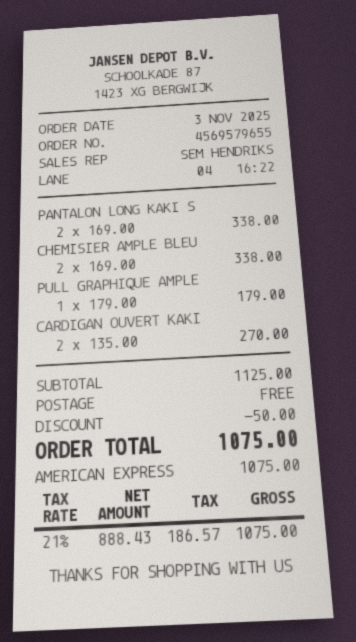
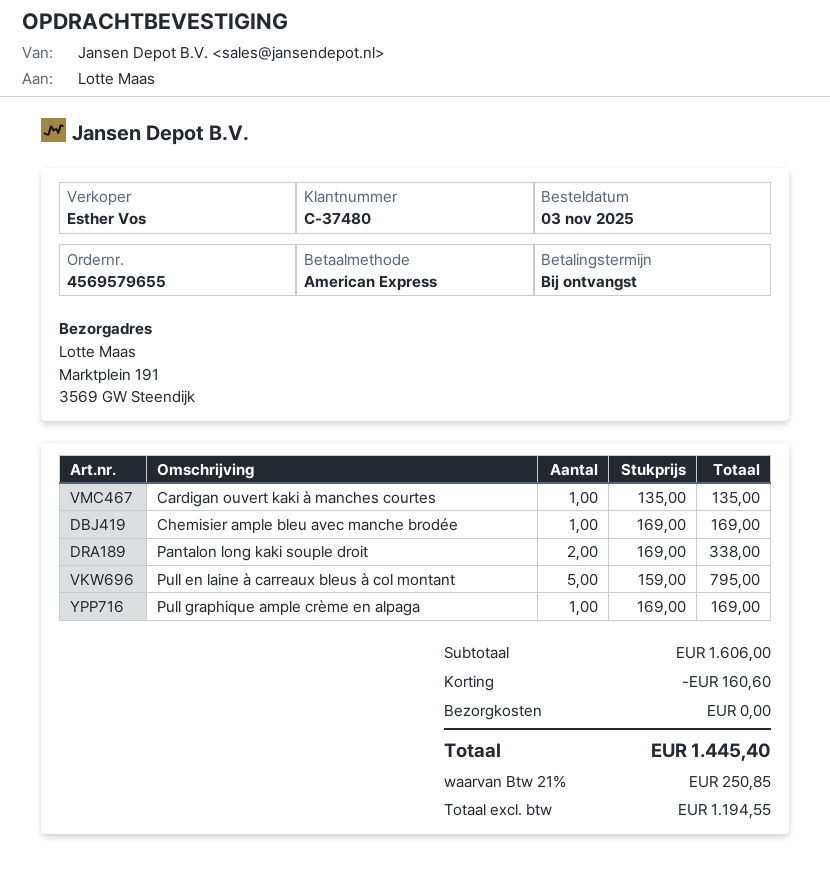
sales rep: SEM HENDRIKS -> Esther Vos
CHEMISIER AMPLE BLEU: 2 x 169.00 = 338.00 -> 1 x 169.00 = 169.00
PULL GRAPHIQUE AMPLE: 1 x 179.00 = 179.00 -> 1 x 169.00 = 169.00
CARDIGAN OUVERT KAKI: 2 x 135.00 = 270.00 -> 1 x 135.00 = 135.00
Pull en laine à carreaux bleus à col montant: none -> 5 x 159.00 = 795.00
subtotal: 1125.00 -> 1606.00
discount: 50.00 -> 160.60
net: 888.43 -> 1194.55
tax: 21% = 186.57 -> 21% = 250.85
total: 1075.00 -> 1445.40

